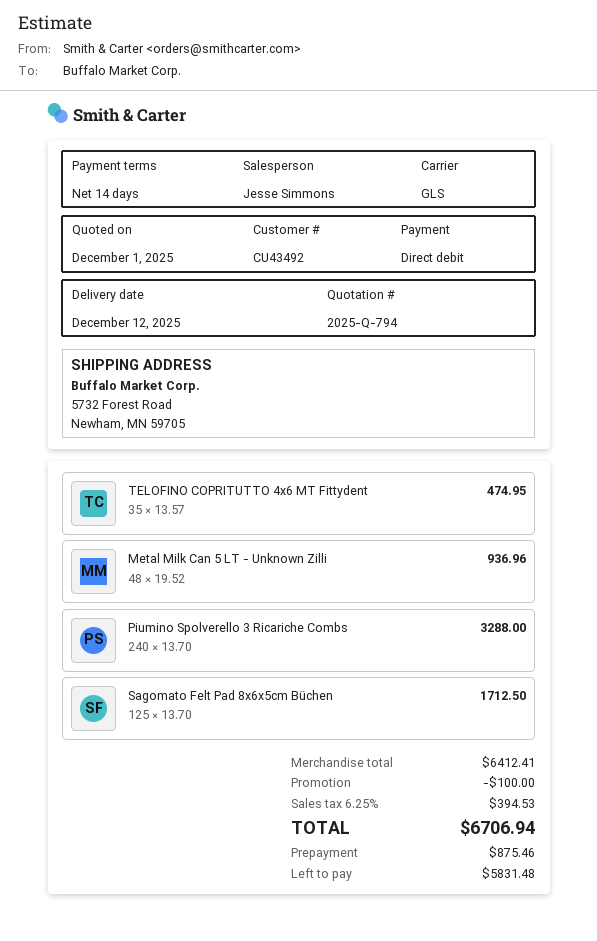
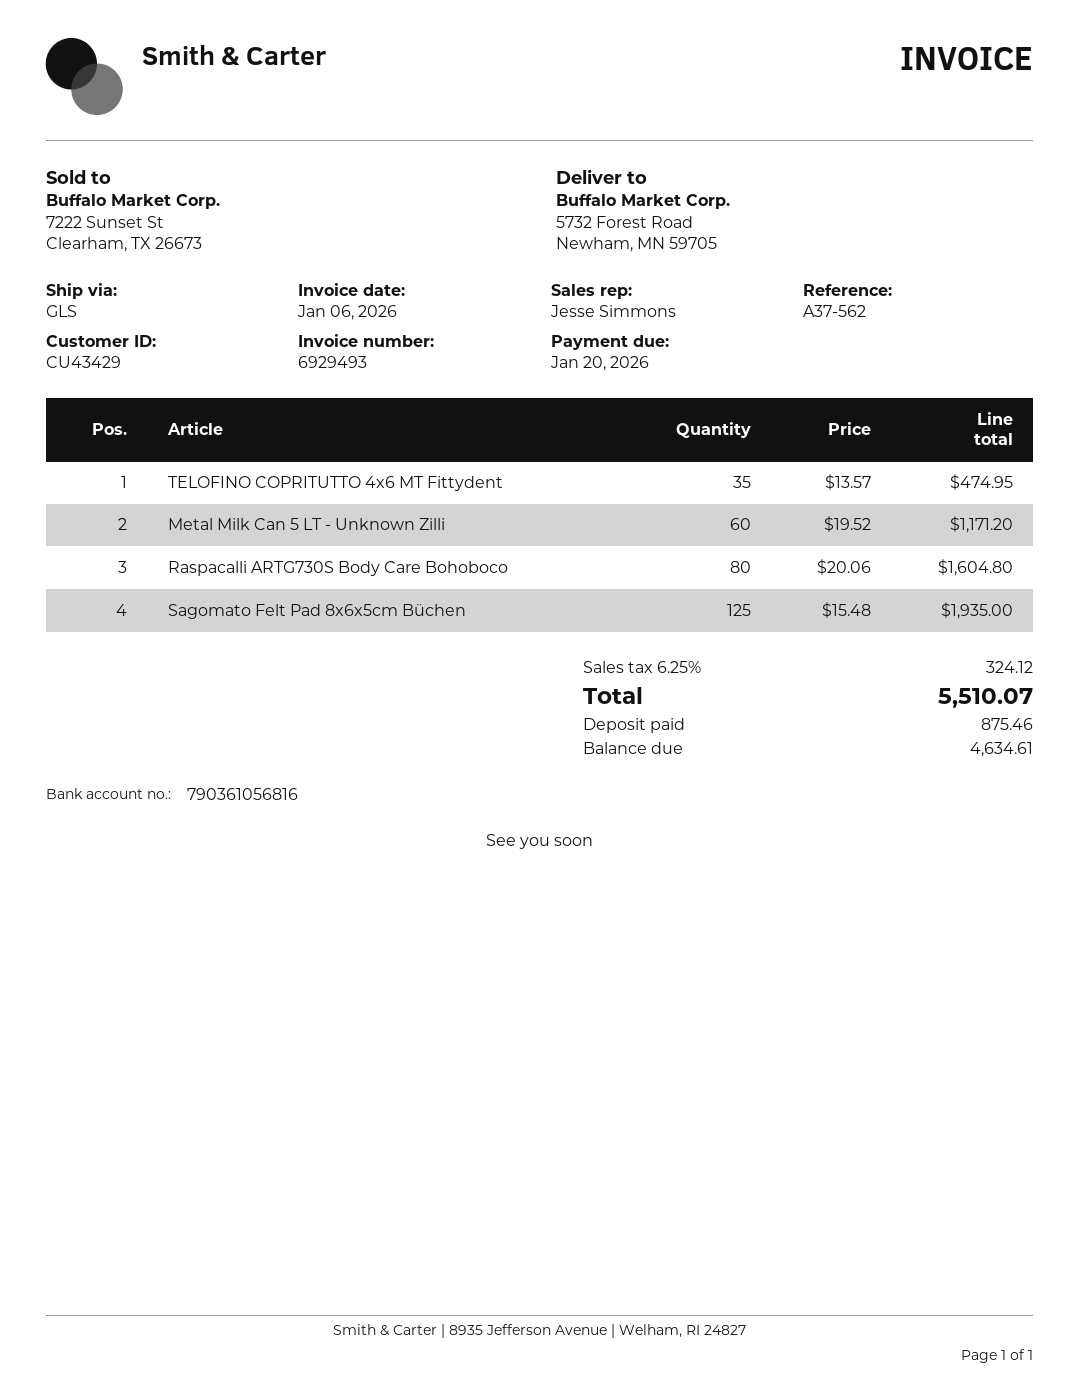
customer number: CU43492 -> CU43429
Metal Milk Can 5 LT - Unknown Zilli: 48 x 19.52 = 936.96 -> 60 x 19.52 = 1171.20
Piumino Spolverello 3 Ricariche Combs: 240 x 13.70 = 3288.00 -> none
Sagomato Felt Pad 8x6x5cm Büchen: 125 x 13.70 = 1712.50 -> 125 x 15.48 = 1935.00
Raspacalli ARTG730S Body Care Bohoboco: none -> 80 x 20.06 = 1604.80
discount: 100.00 -> none
tax: 6.25% = 394.53 -> 6.25% = 324.12
total: 6706.94 -> 5510.07
balance: 5831.48 -> 4634.61

